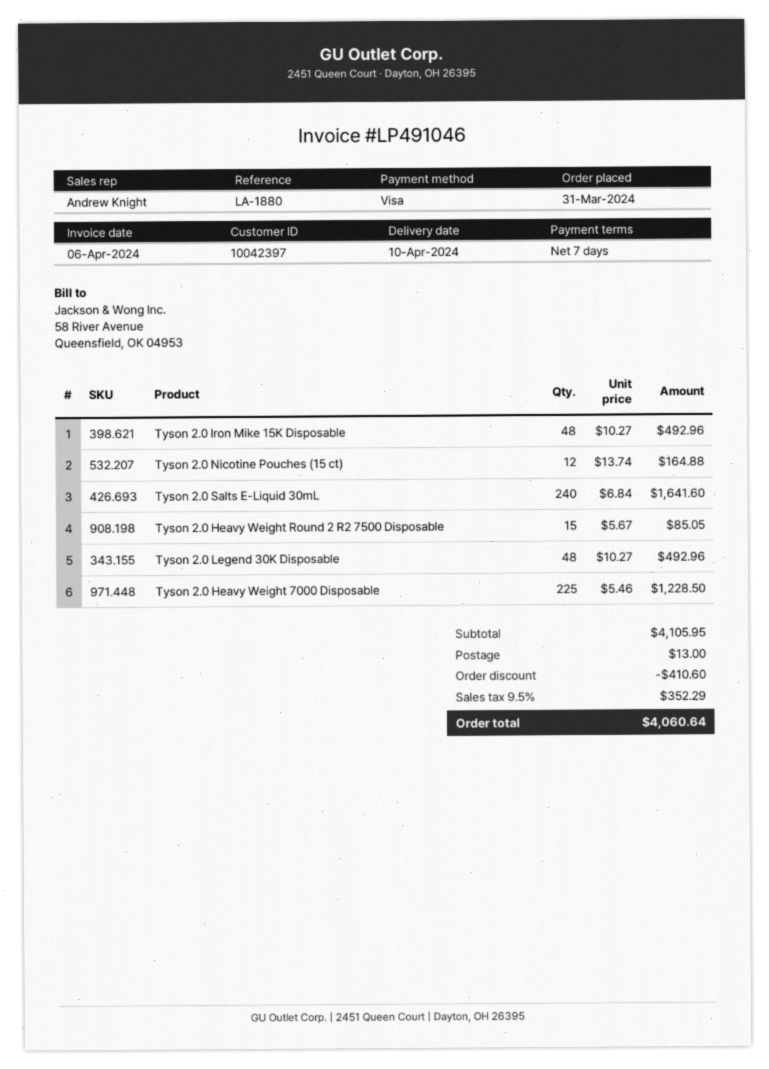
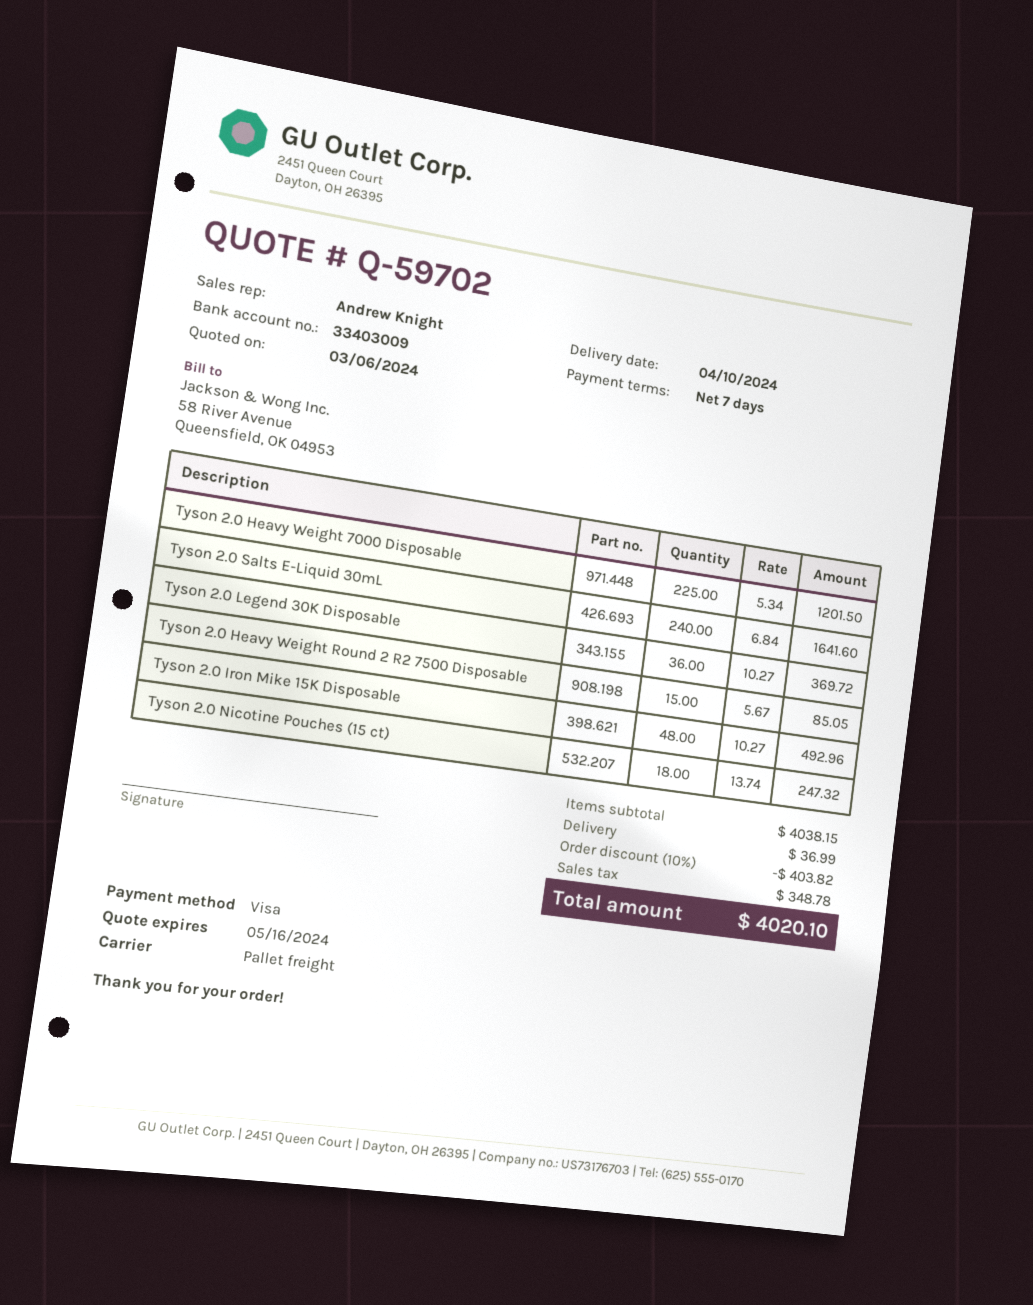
Tyson 2.0 Nicotine Pouches (15 ct): 12 x 13.74 = 164.88 -> 18 x 13.74 = 247.32
Tyson 2.0 Legend 30K Disposable: 48 x 10.27 = 492.96 -> 36 x 10.27 = 369.72
Tyson 2.0 Heavy Weight 7000 Disposable: 225 x 5.46 = 1228.50 -> 225 x 5.34 = 1201.50
subtotal: 4105.95 -> 4038.15
discount: 410.60 -> 403.82
shipping: 13.00 -> 36.99
tax: 352.29 -> 348.78
total: 4060.64 -> 4020.10

